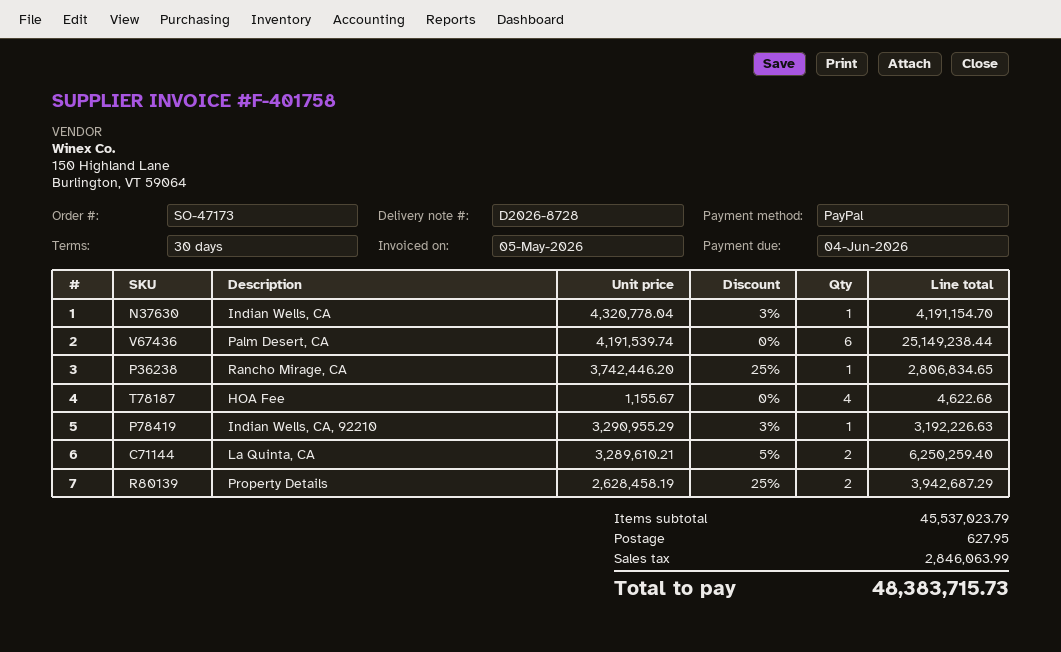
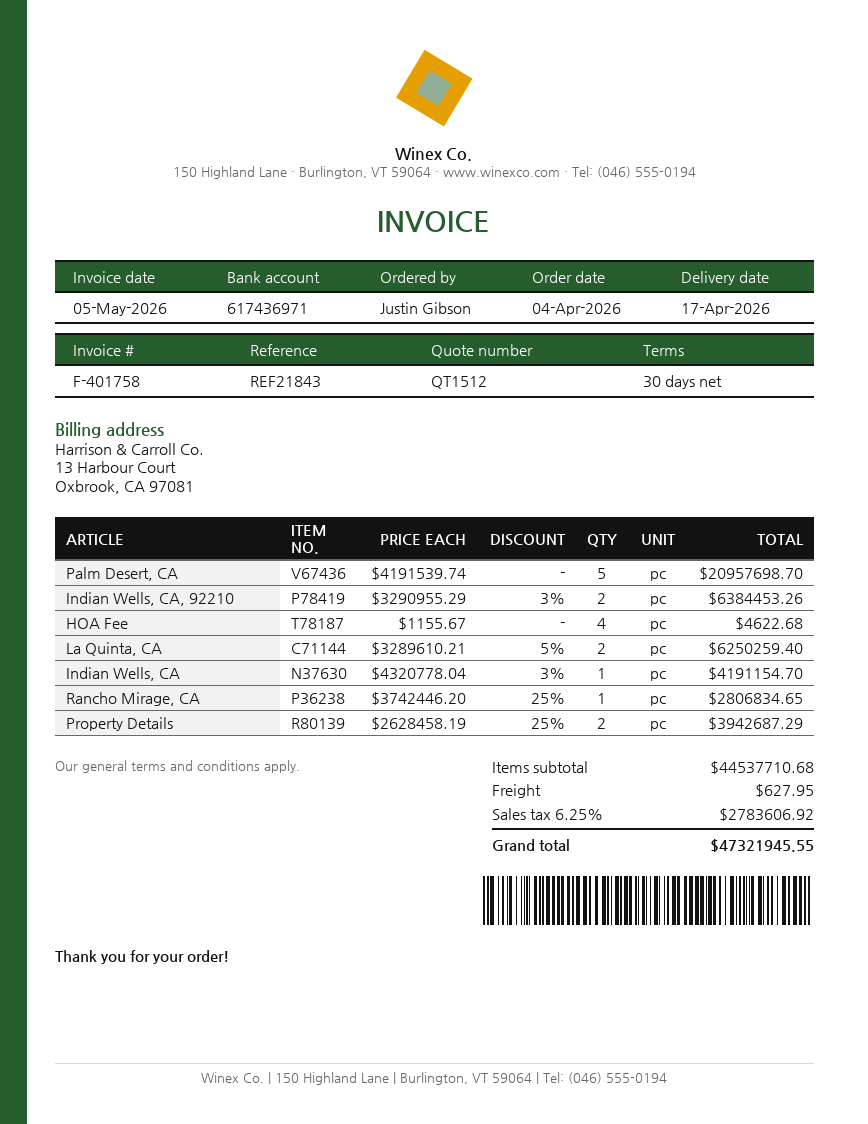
Palm Desert, CA: 6 x 4191539.74 = 25149238.44 -> 5 x 4191539.74 = 20957698.70
Indian Wells, CA, 92210: 1 x 3290955.29 - 3% = 3192226.63 -> 2 x 3290955.29 - 3% = 6384453.26
subtotal: 45537023.79 -> 44537710.68
tax: 2846063.99 -> 2783606.92
total: 48383715.73 -> 47321945.55

